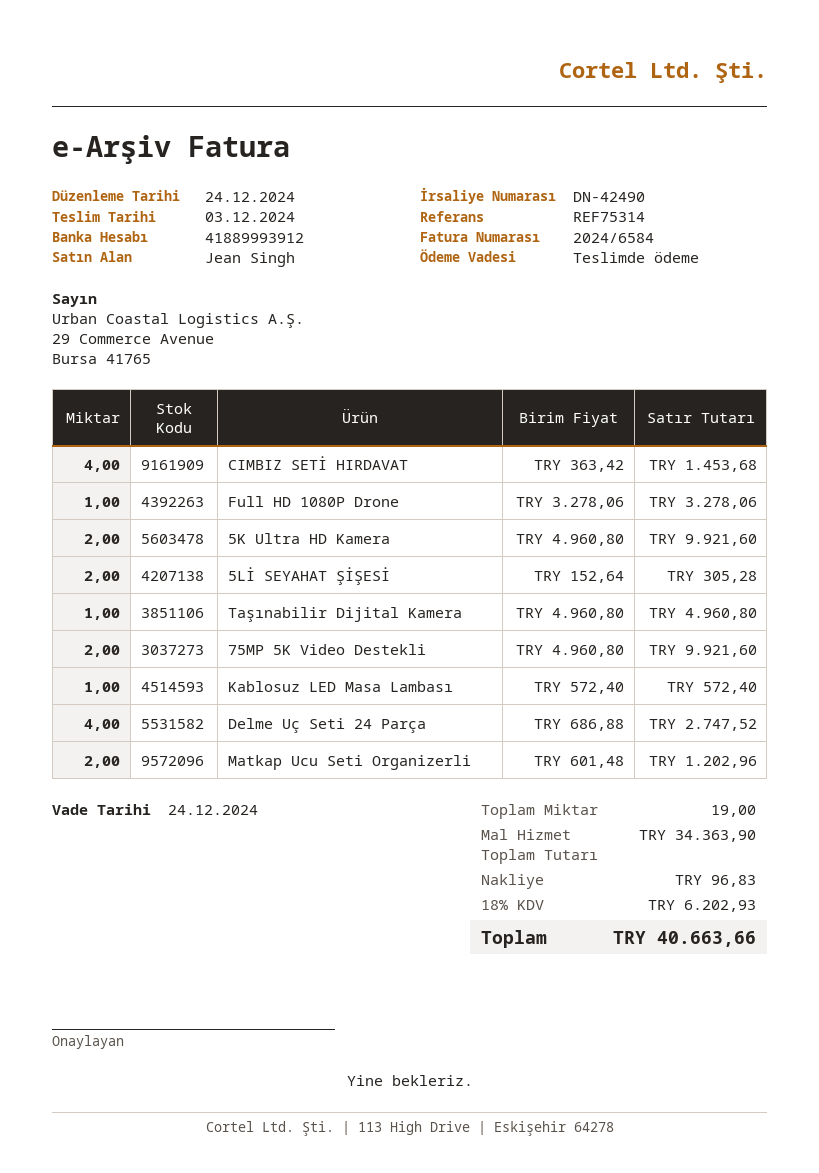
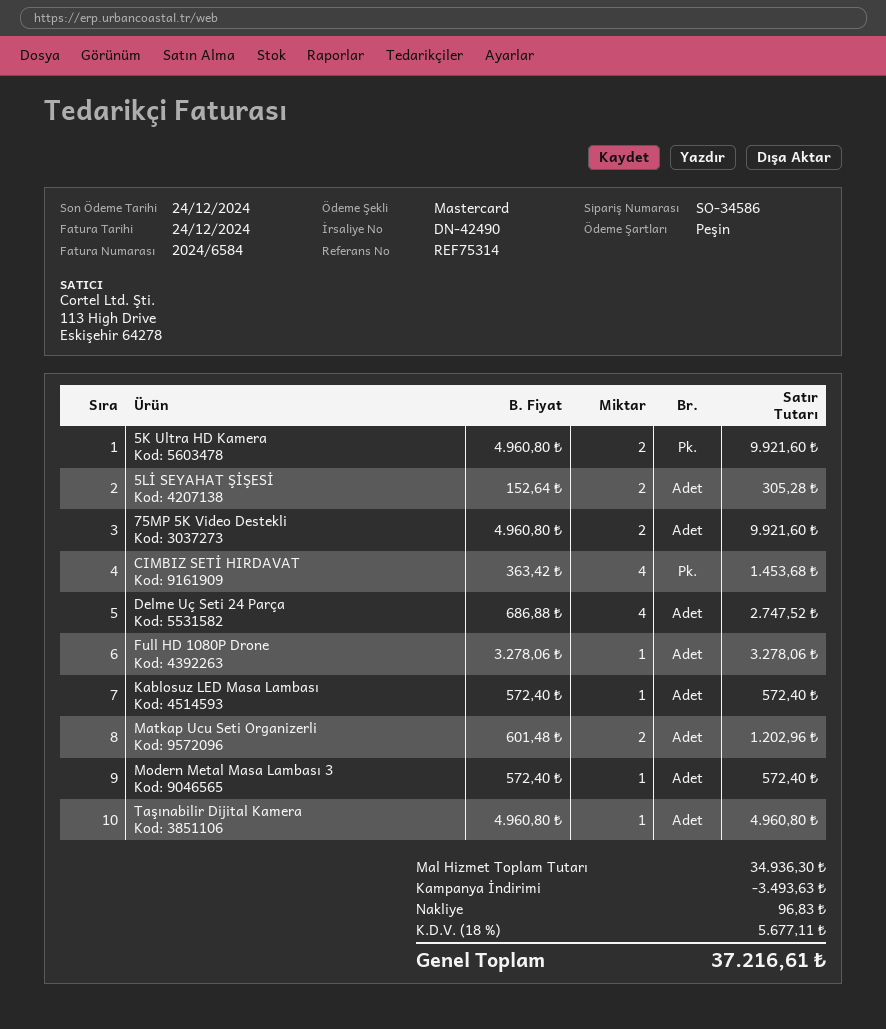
Modern Metal Masa Lambası 3: none -> 1 x 572.40 = 572.40
subtotal: 34363.90 -> 34936.30
discount: none -> 3493.63
tax: 18% = 6202.93 -> 18% = 5677.11
total: 40663.66 -> 37216.61

